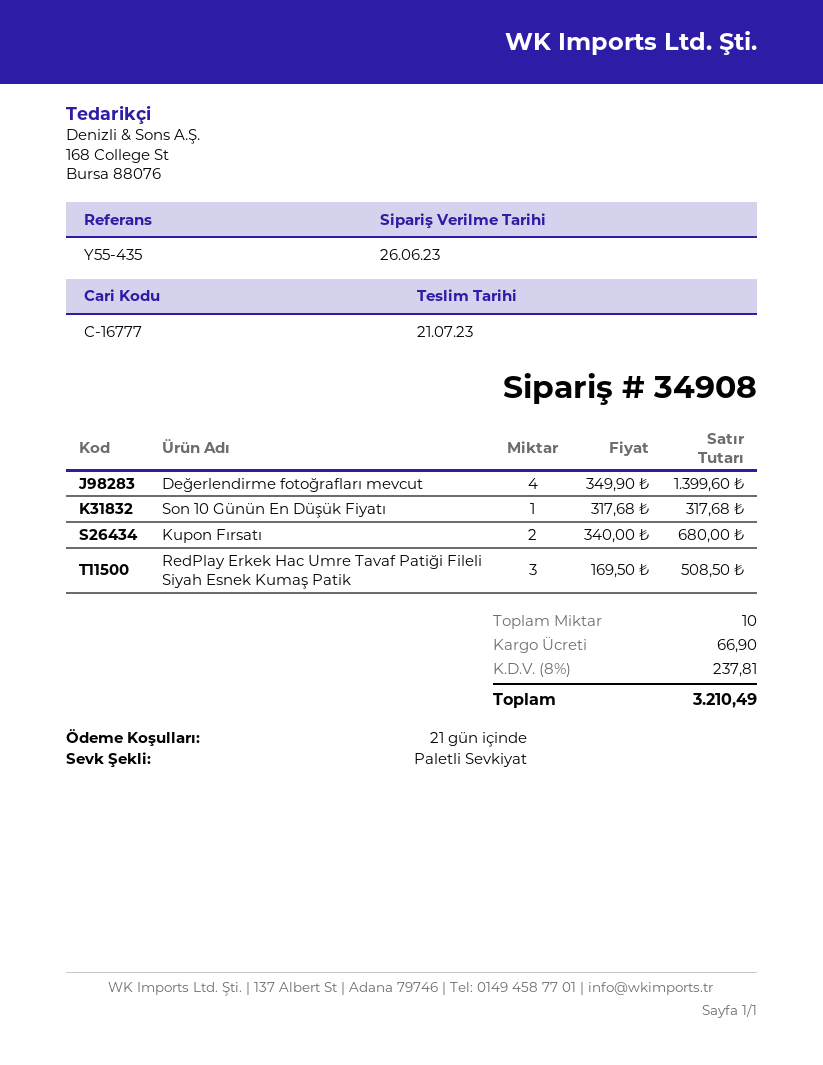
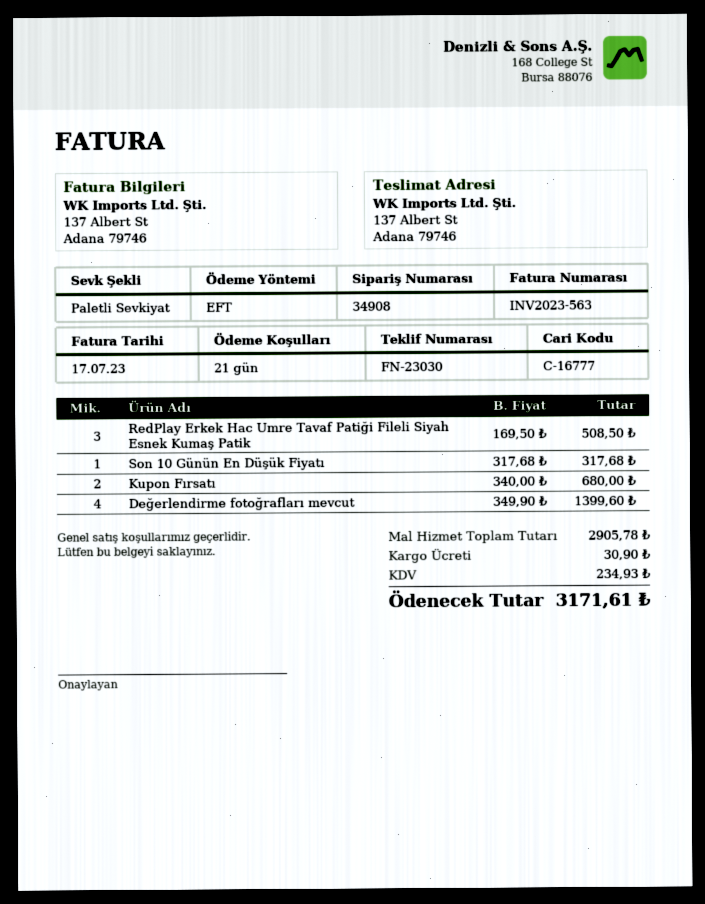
shipping: 66.90 -> 30.90
tax: 237.81 -> 234.93
total: 3210.49 -> 3171.61

